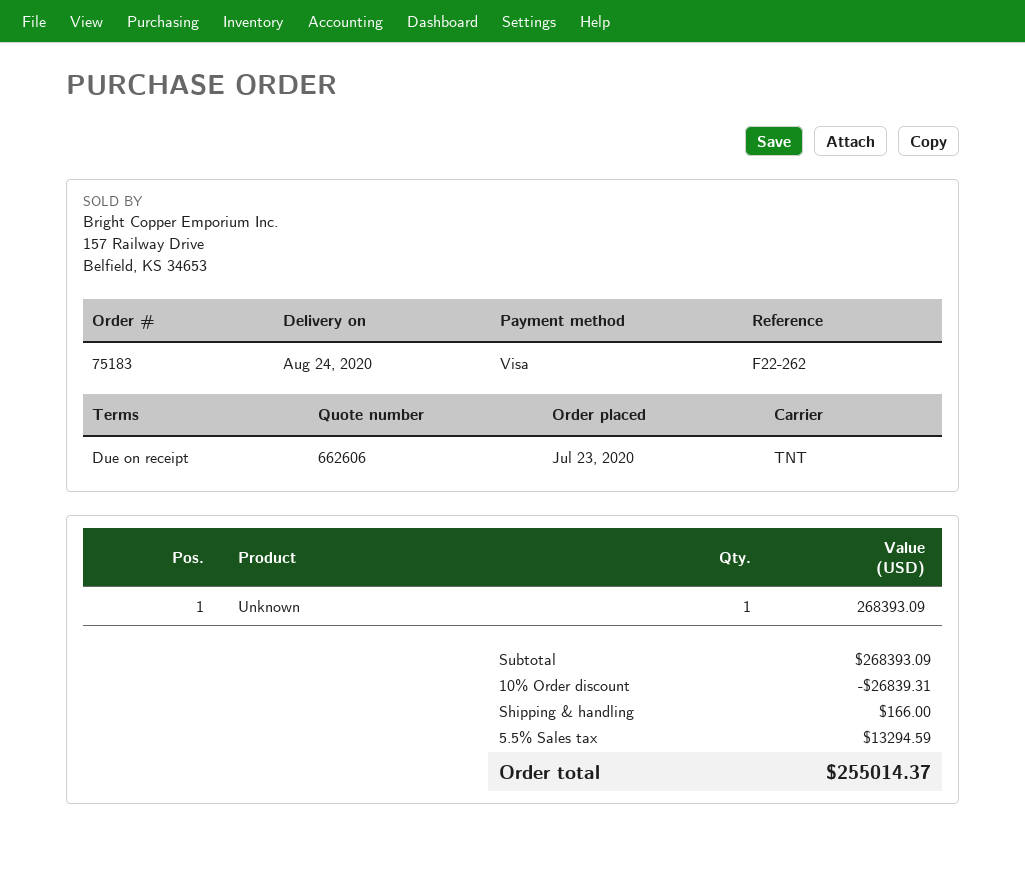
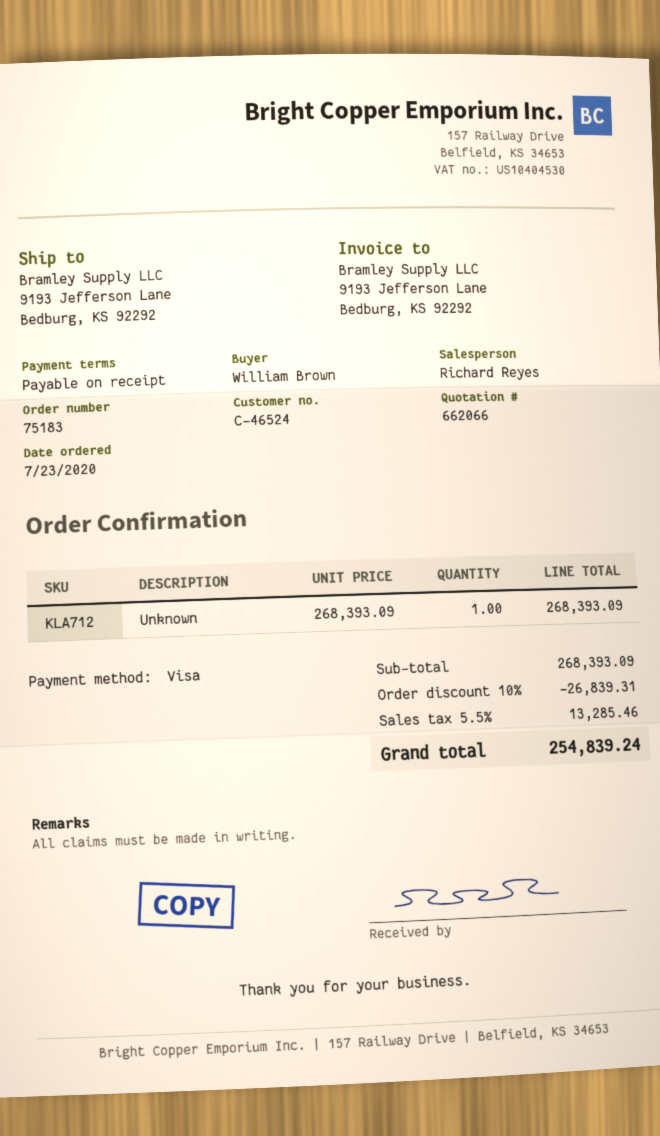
quote number: 662606 -> 662066
shipping: 166.00 -> none
tax: 5.5% = 13294.59 -> 5.5% = 13285.46
total: 255014.37 -> 254839.24

